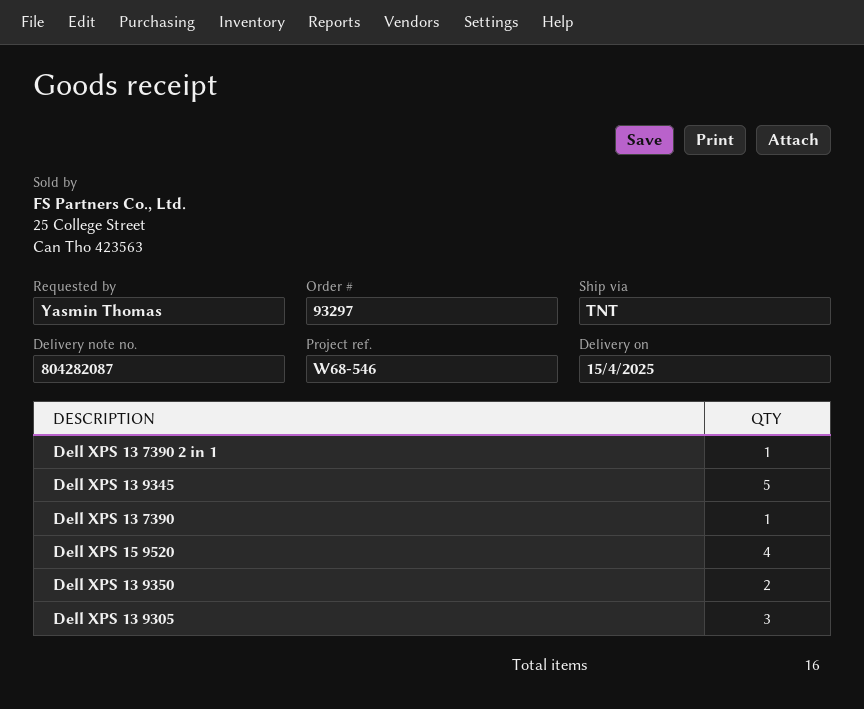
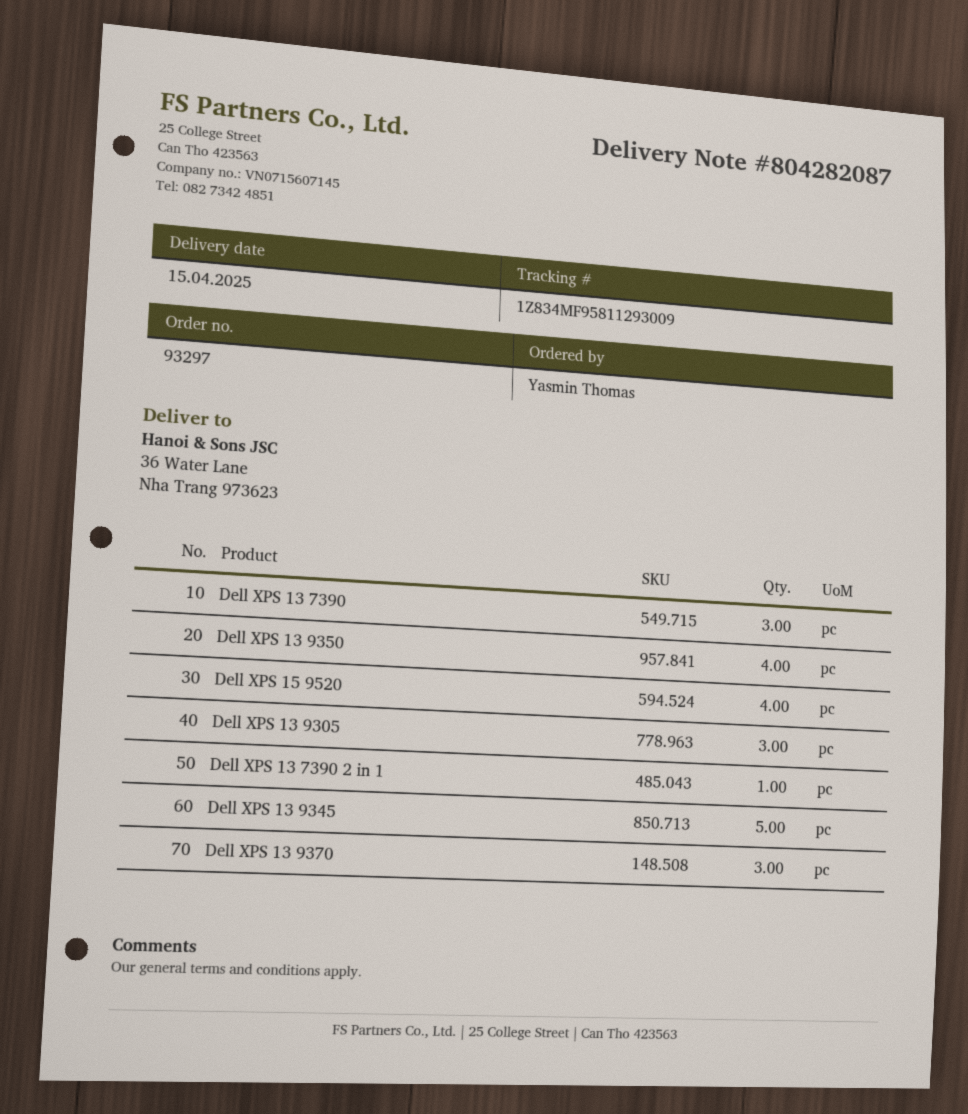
Dell XPS 13 7390: 1 -> 3
Dell XPS 13 9350: 2 -> 4
Dell XPS 13 9370: none -> 3

